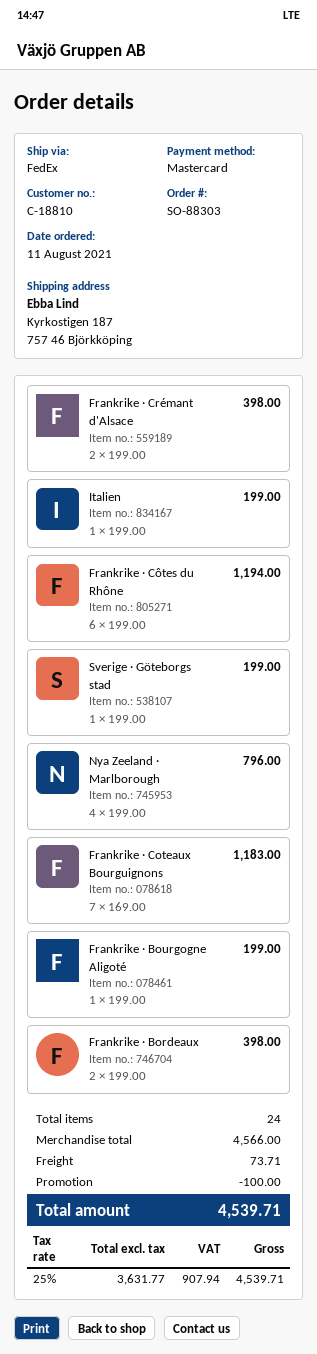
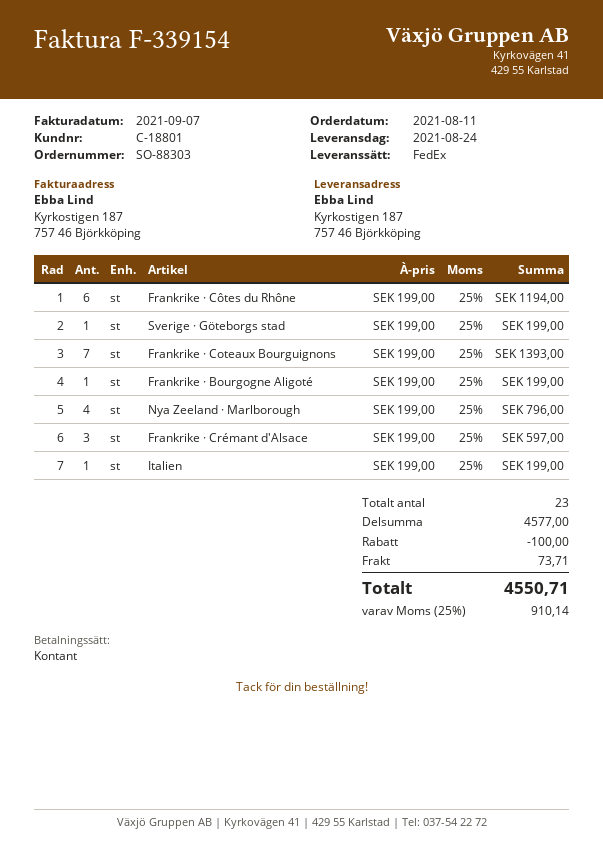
customer number: C-18810 -> C-18801
payment method: Mastercard -> cash
Frankrike · Crémant d'Alsace: 2 x 199.00 = 398.00 -> 3 x 199.00 = 597.00
Frankrike · Coteaux Bourguignons: 7 x 169.00 = 1183.00 -> 7 x 199.00 = 1393.00
Frankrike · Bordeaux: 2 x 199.00 = 398.00 -> none
total quantity: 24 -> 23
subtotal: 4566.00 -> 4577.00
tax: 25% = 907.94 -> 25% = 910.14
total: 4539.71 -> 4550.71

